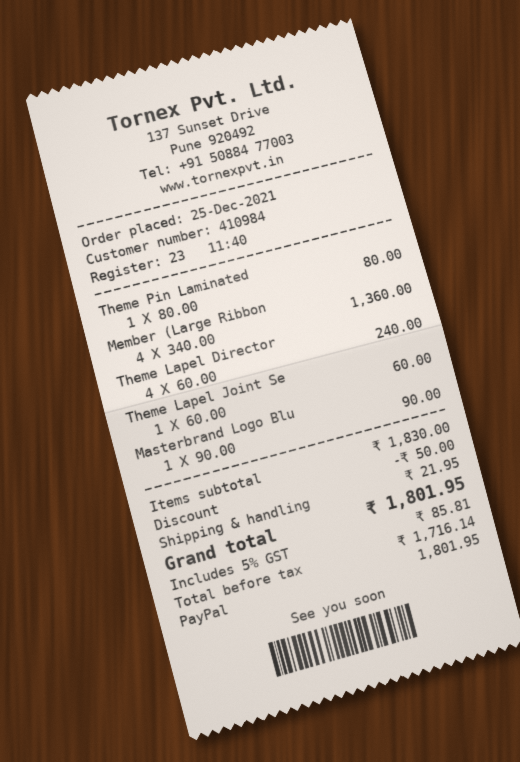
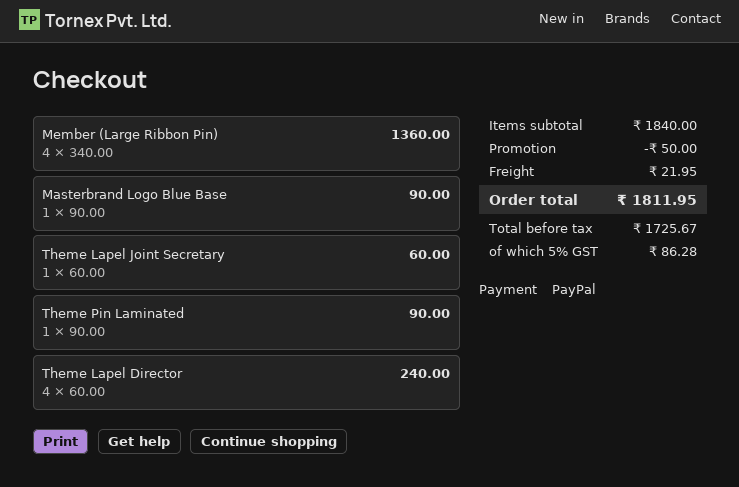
Theme Pin Laminated: 1 x 80.00 = 80.00 -> 1 x 90.00 = 90.00
subtotal: 1830.00 -> 1840.00
net: 1716.14 -> 1725.67
tax: 5% = 85.81 -> 5% = 86.28
total: 1801.95 -> 1811.95

